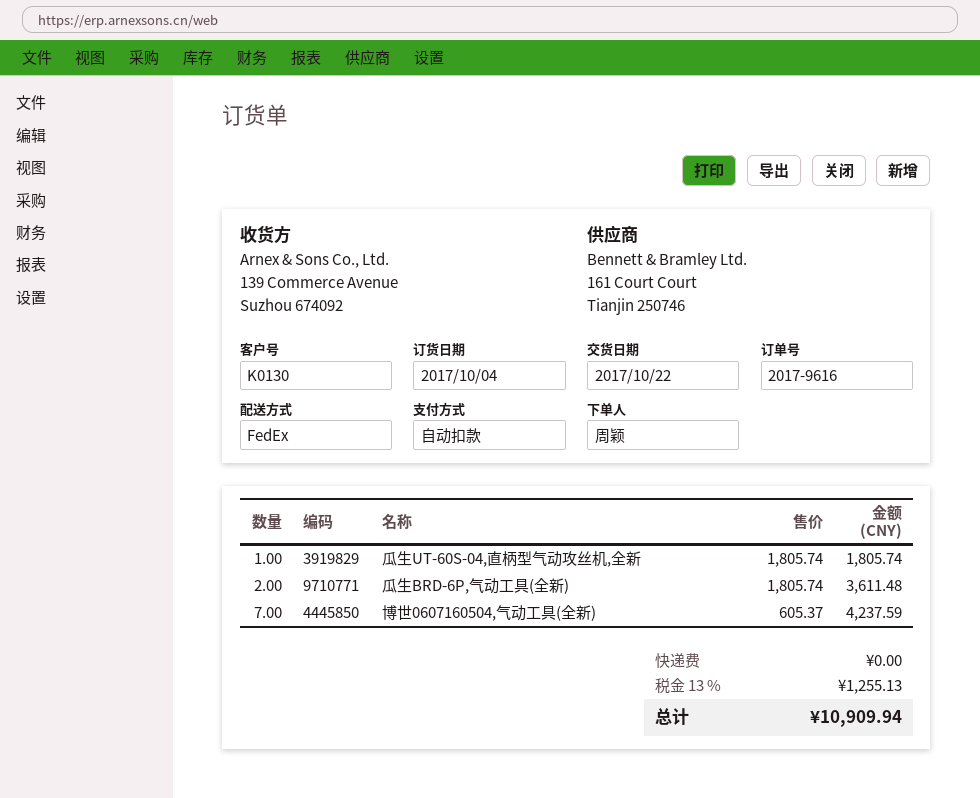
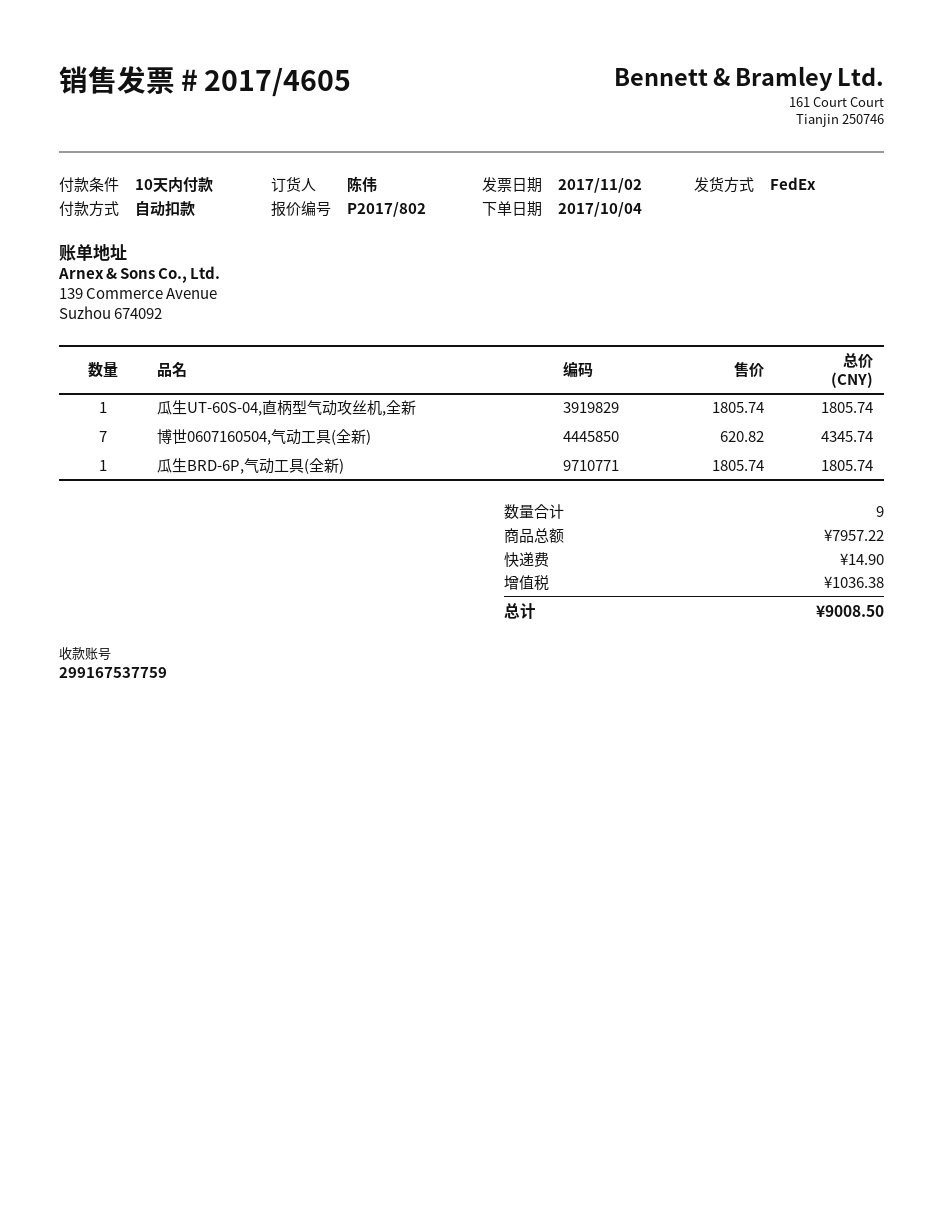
ordered by: 周颖 -> 陈伟
瓜生BRD-6P,气动工具(全新): 2 x 1805.74 = 3611.48 -> 1 x 1805.74 = 1805.74
博世0607160504,气动工具(全新): 7 x 605.37 = 4237.59 -> 7 x 620.82 = 4345.74
shipping: 0.00 -> 14.90
tax: 1255.13 -> 1036.38
total: 10909.94 -> 9008.50

